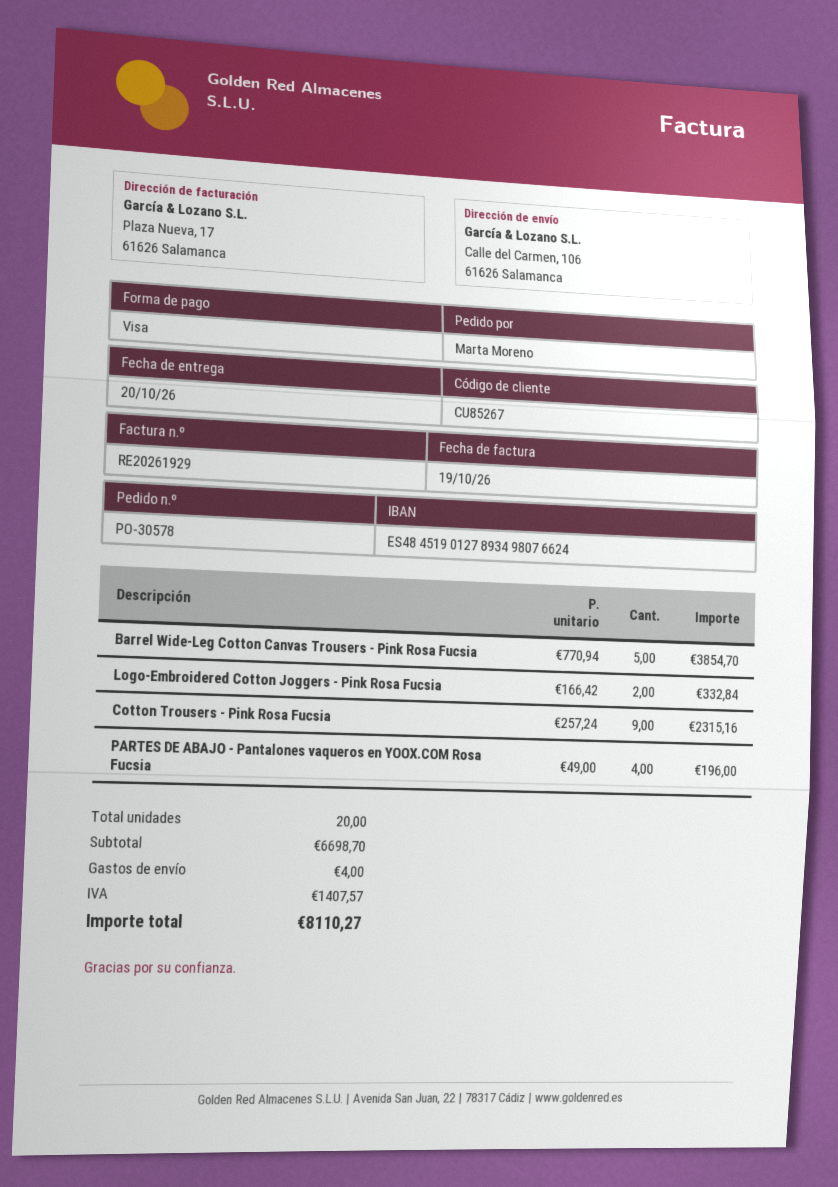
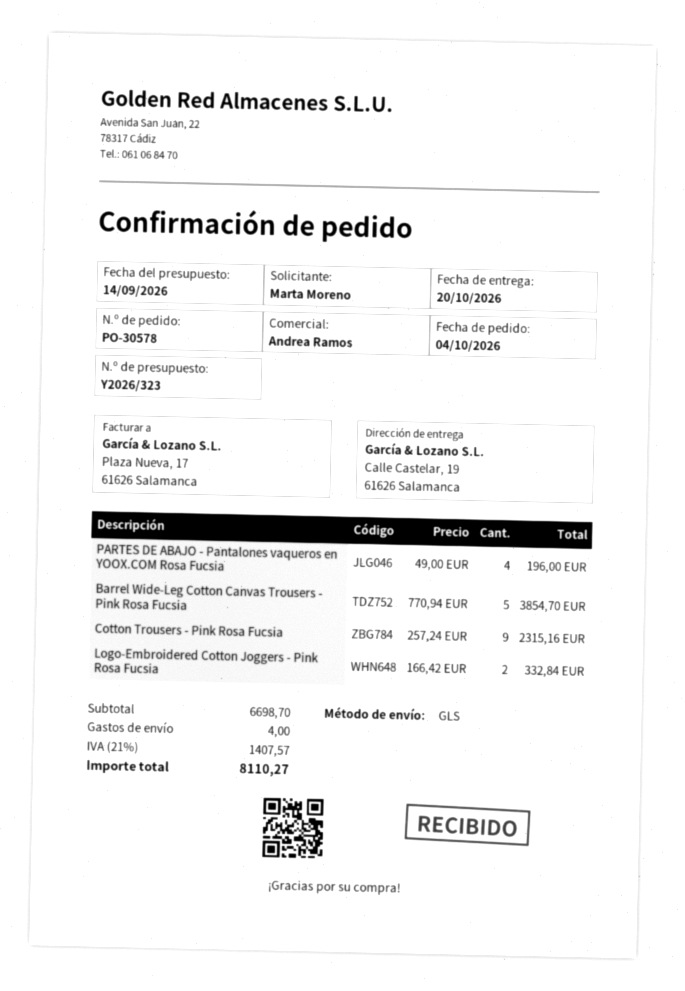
ship to: Calle del Carmen, 106, 61626 Salamanca -> Calle Castelar, 19, 61626 Salamanca

